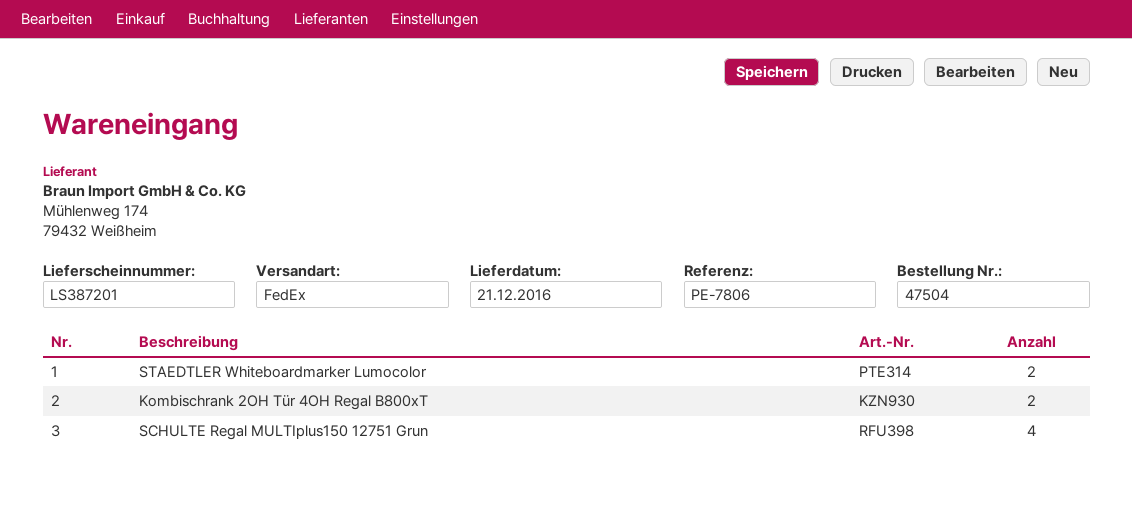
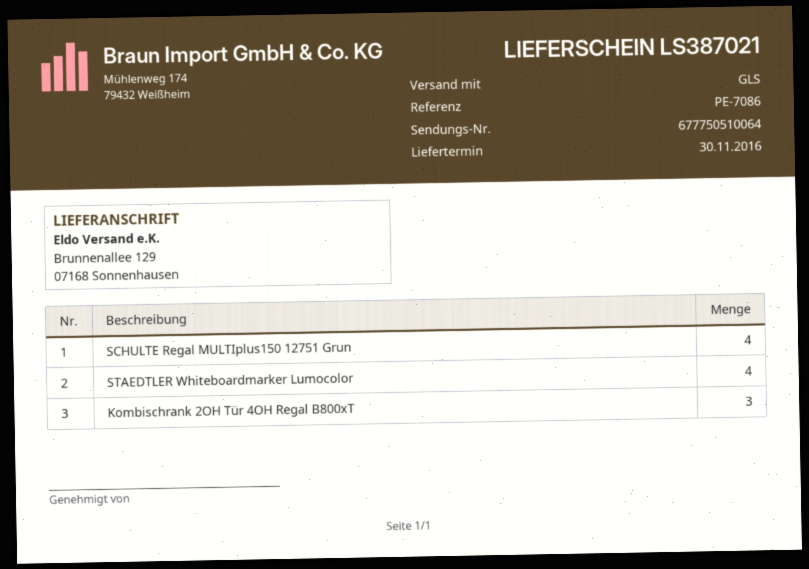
delivery note number: LS387201 -> LS387021
delivery date: 2016-12-21 -> 2016-11-30
reference: PE-7806 -> PE-7086
shipping method: FedEx -> GLS
STAEDTLER Whiteboardmarker Lumocolor: 2 -> 4
Kombischrank 2OH Tür 4OH Regal B800xT: 2 -> 3

